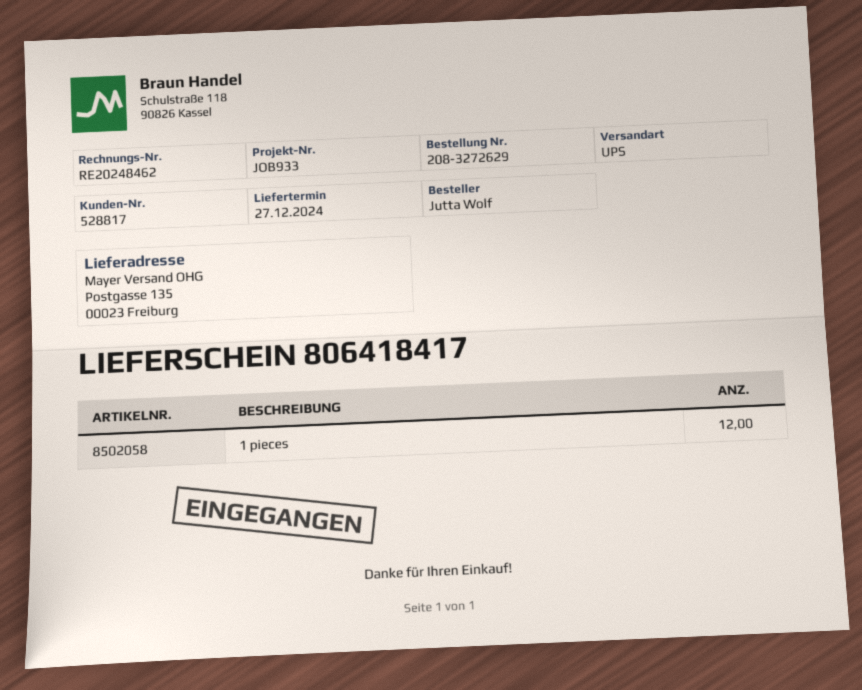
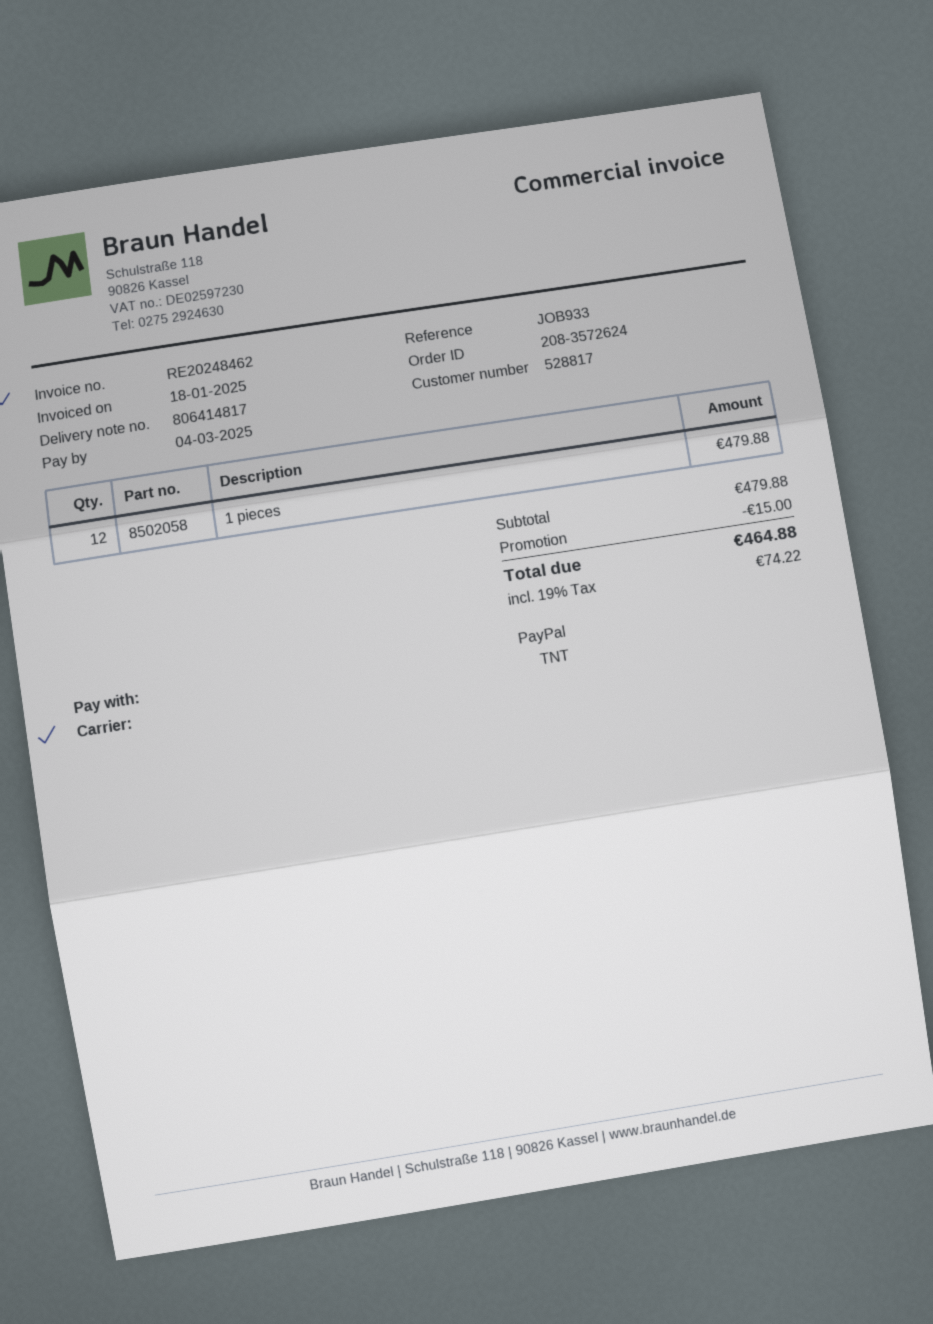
order number: 208-3272629 -> 208-3572624
delivery note number: 806418417 -> 806414817
shipping method: UPS -> TNT

